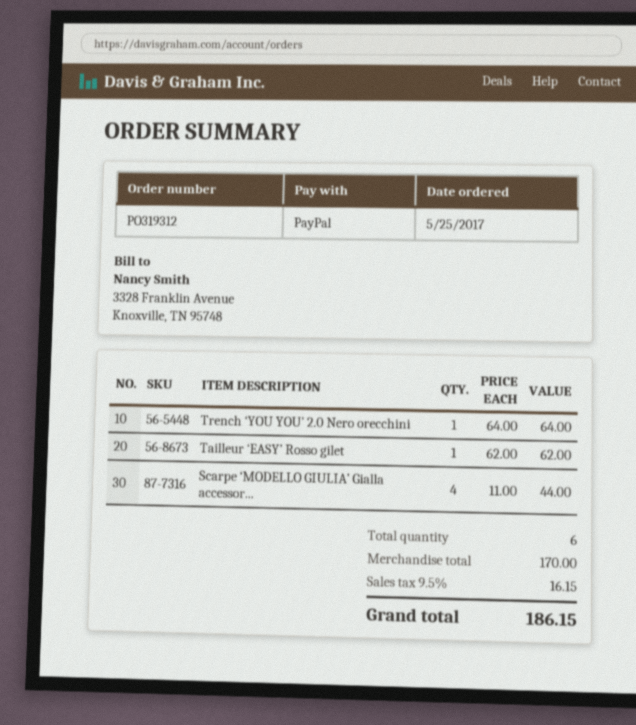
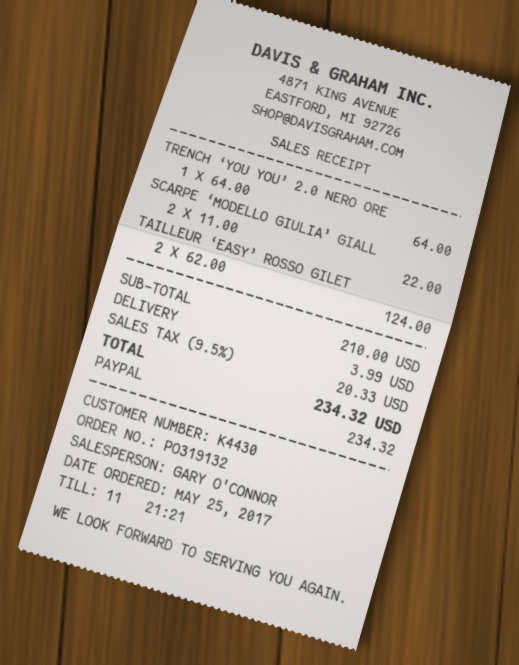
order number: PO319312 -> PO319132
Tailleur ‘EASY’ Rosso gilet: 1 x 62.00 = 62.00 -> 2 x 62.00 = 124.00
Scarpe ‘MODELLO GIULIA’ Gialla accessor...: 4 x 11.00 = 44.00 -> 2 x 11.00 = 22.00
subtotal: 170.00 -> 210.00
shipping: none -> 3.99
tax: 9.5% = 16.15 -> 9.5% = 20.33
total: 186.15 -> 234.32

